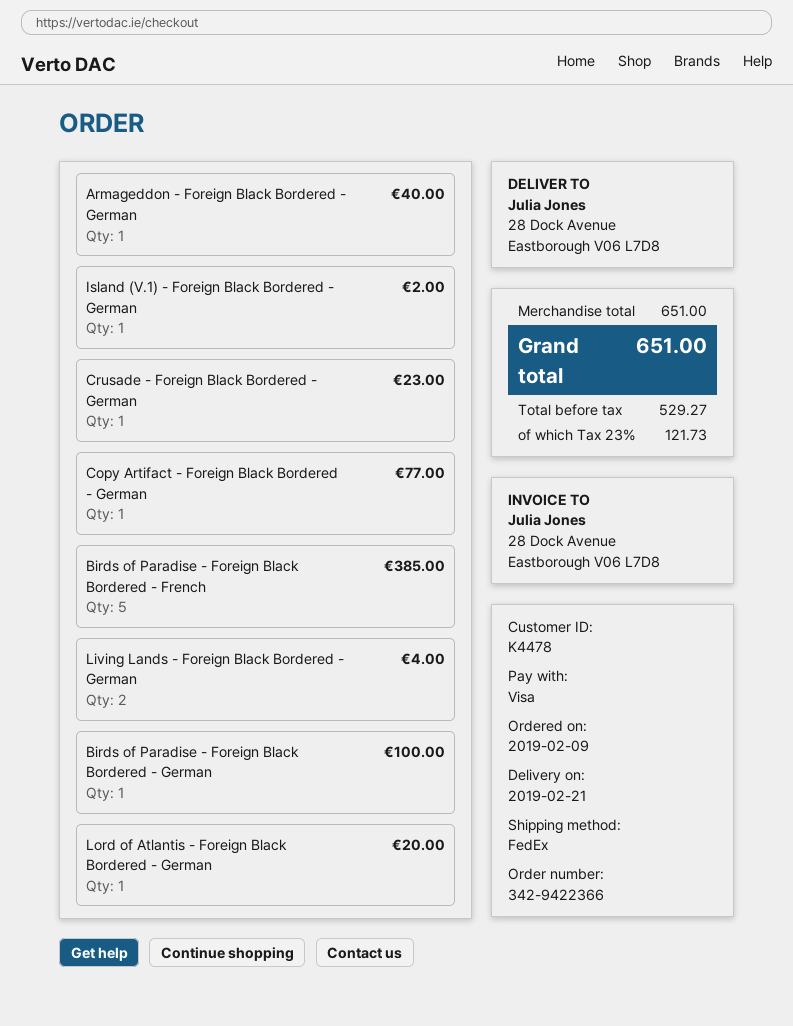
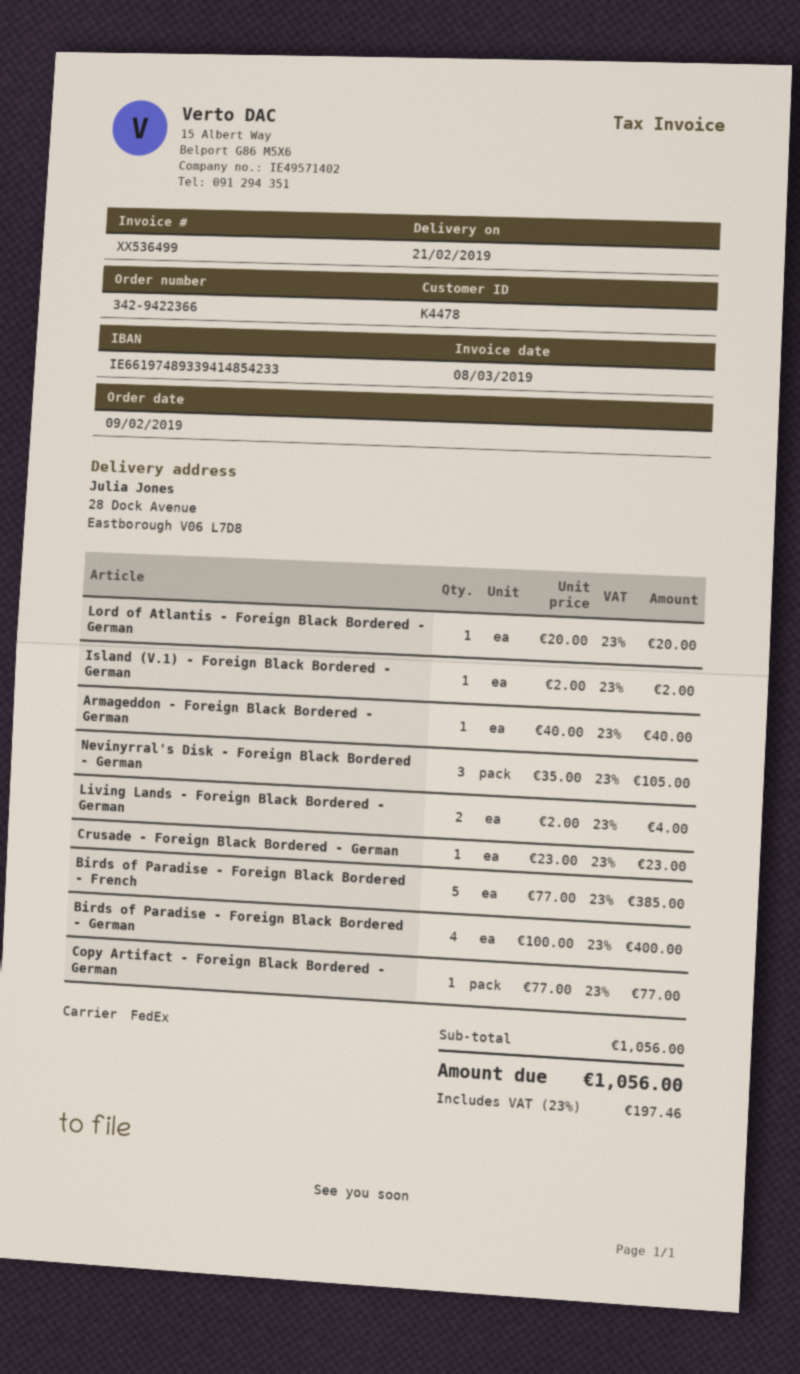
Birds of Paradise - Foreign Black Bordered - German: 1 for 100.00 -> 4 for 400.00
Nevinyrral's Disk - Foreign Black Bordered - German: none -> 3 for 105.00
subtotal: 651.00 -> 1056.00
tax: 23% = 121.73 -> 23% = 197.46
total: 651.00 -> 1056.00

